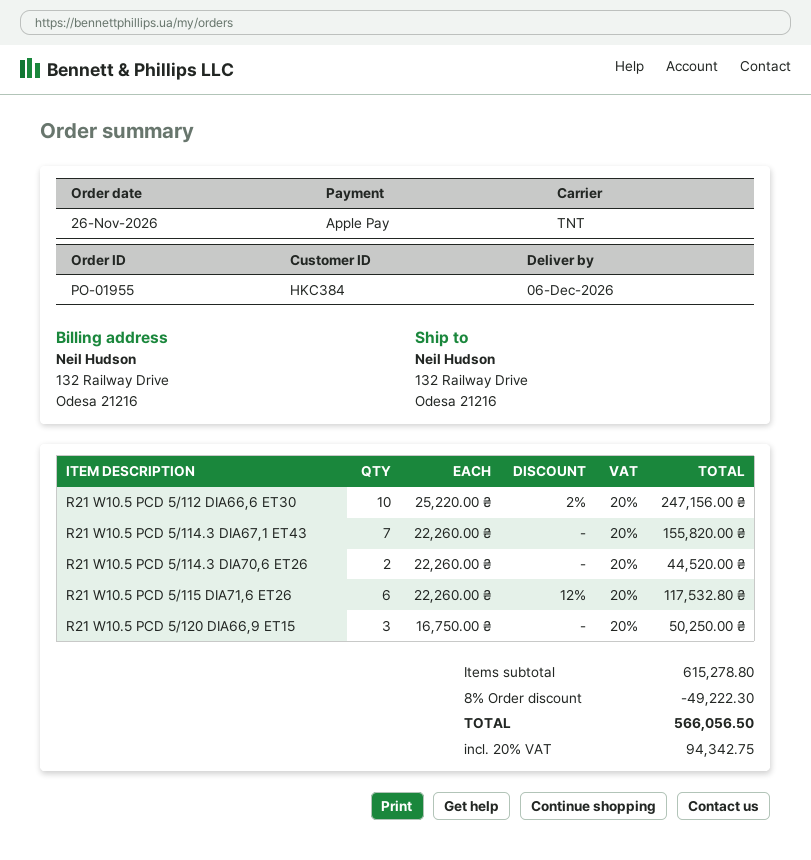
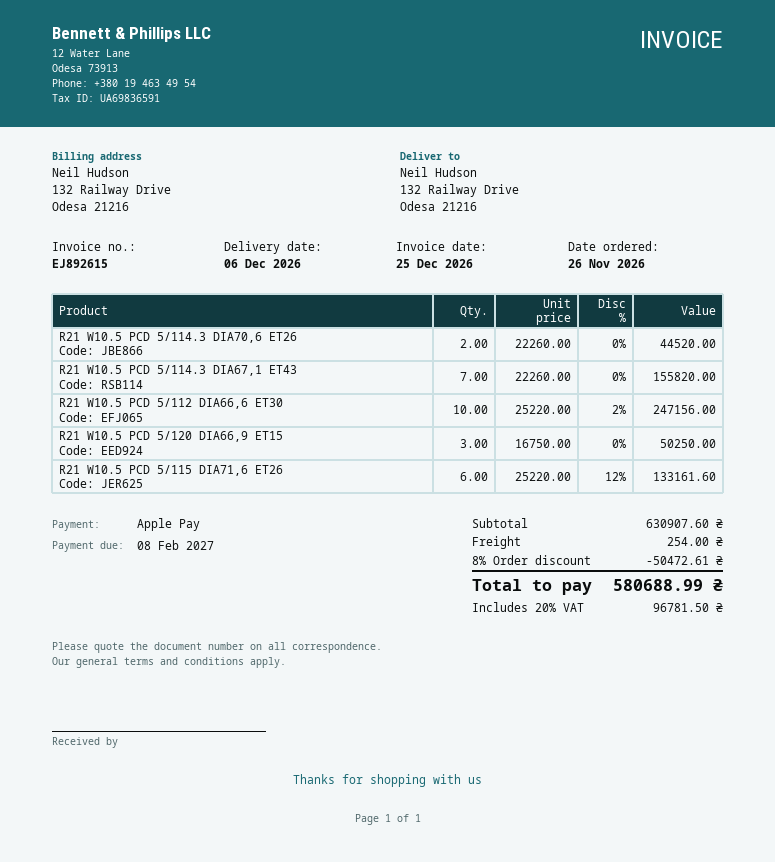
R21 W10.5 PCD 5/115 DIA71,6 ET26: 6 x 22260.00 - 12% = 117532.80 -> 6 x 25220.00 - 12% = 133161.60
subtotal: 615278.80 -> 630907.60
discount: 8% = 49222.30 -> 8% = 50472.61
shipping: none -> 254.00
tax: 20% = 94342.75 -> 20% = 96781.50
total: 566056.50 -> 580688.99

